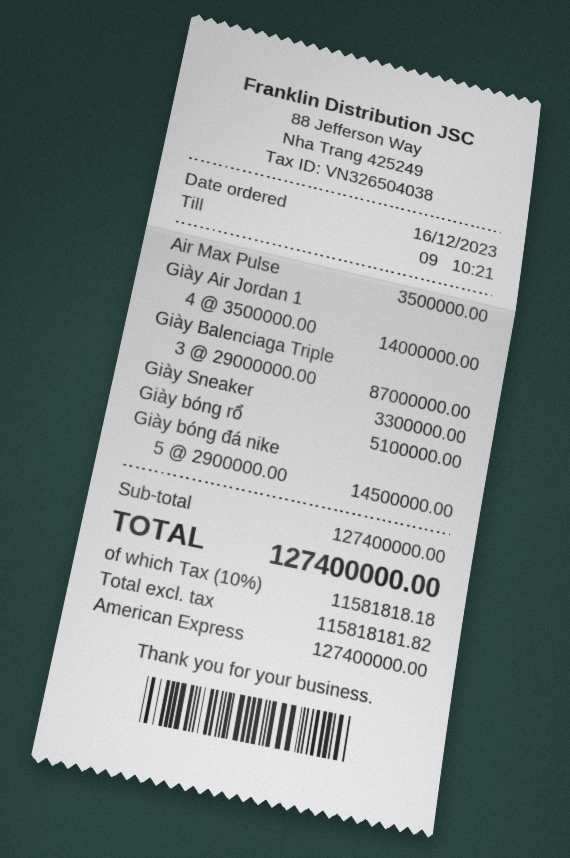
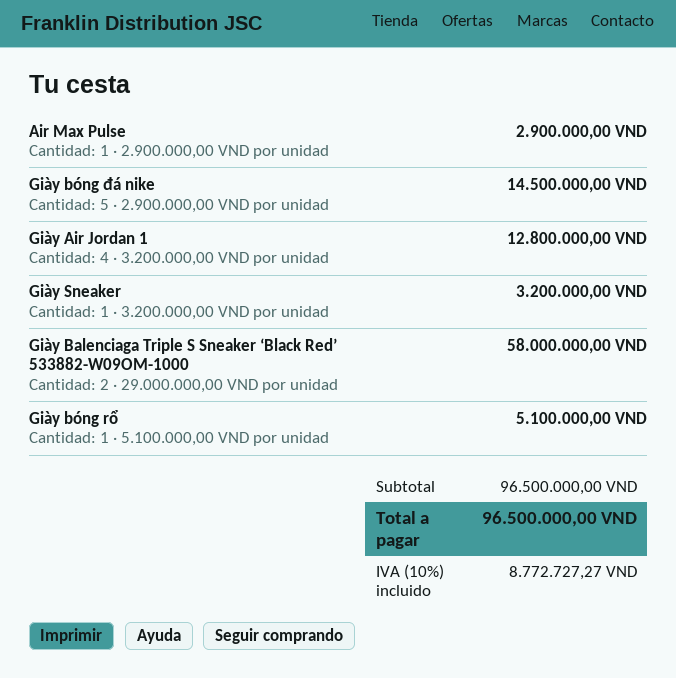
Air Max Pulse: 1 x 3500000.00 = 3500000.00 -> 1 x 2900000.00 = 2900000.00
Giày Air Jordan 1: 4 x 3500000.00 = 14000000.00 -> 4 x 3200000.00 = 12800000.00
Giày Balenciaga Triple: 3 x 29000000.00 = 87000000.00 -> 2 x 29000000.00 = 58000000.00
Giày Sneaker: 1 x 3300000.00 = 3300000.00 -> 1 x 3200000.00 = 3200000.00
subtotal: 127400000.00 -> 96500000.00
tax: 10% = 11581818.18 -> 10% = 8772727.27
total: 127400000.00 -> 96500000.00

